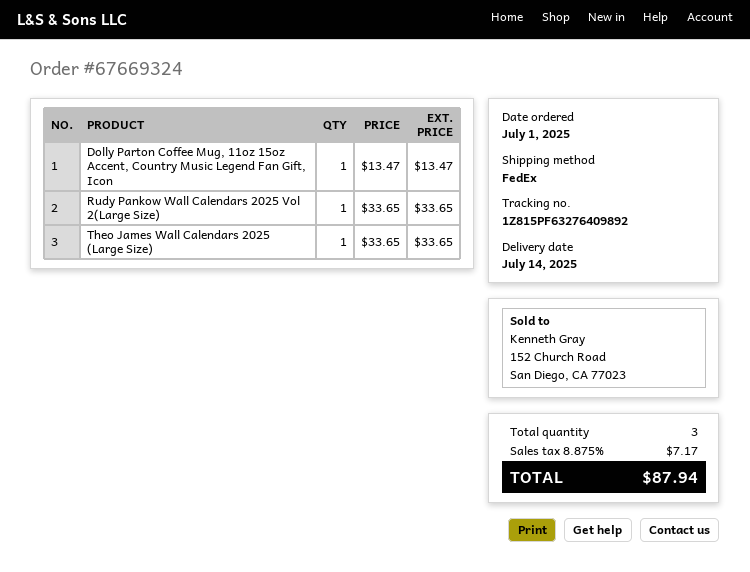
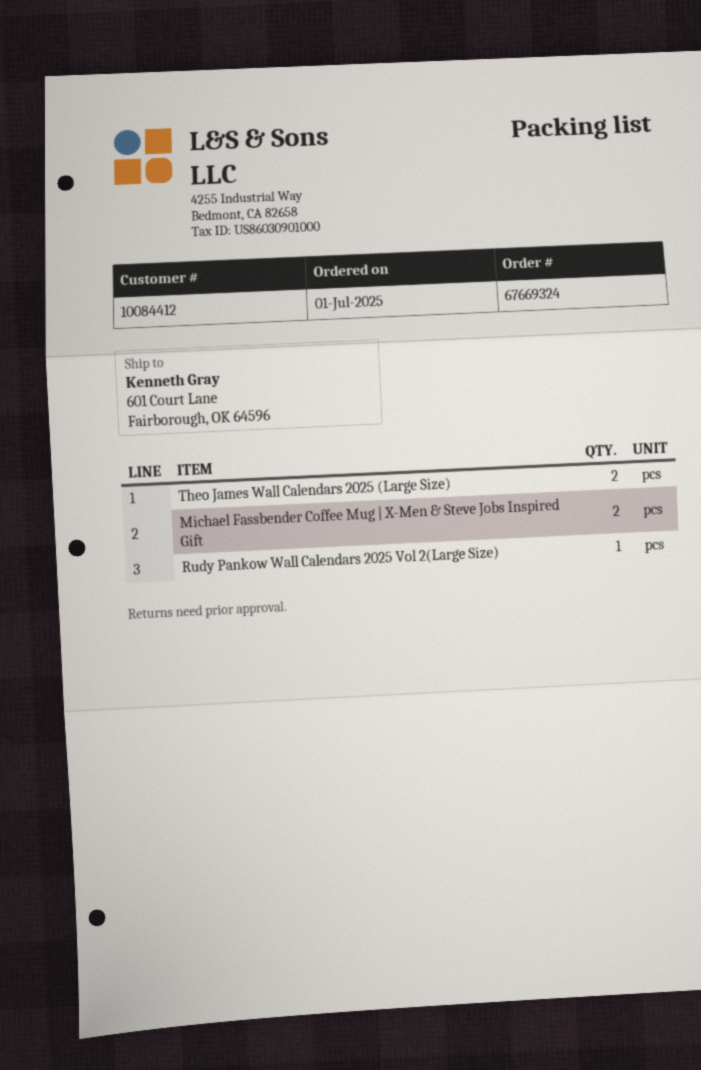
Dolly Parton Coffee Mug, 11oz 15oz Accent, Country Music Legend Fan Gift, Icon: 1 -> none
Theo James Wall Calendars 2025 (Large Size): 1 -> 2
Michael Fassbender Coffee Mug | X-Men & Steve Jobs Inspired Gift: none -> 2

